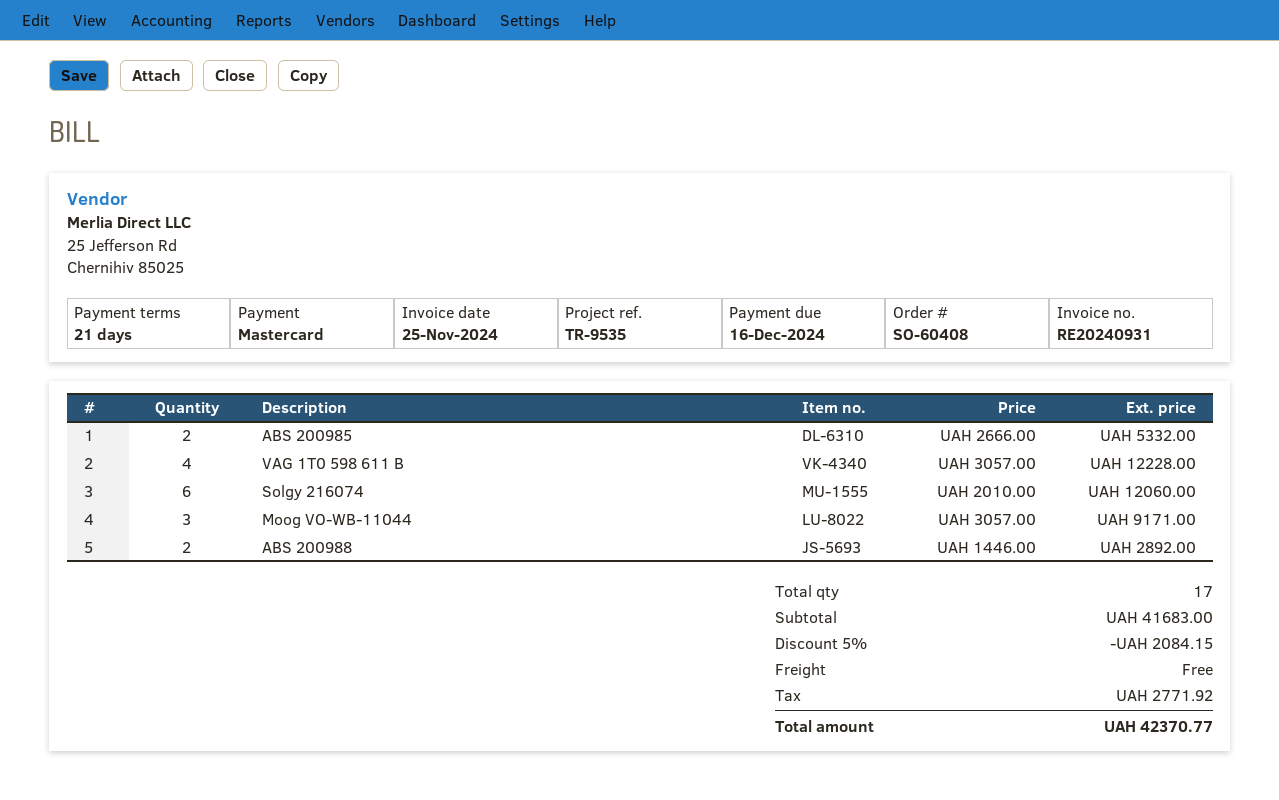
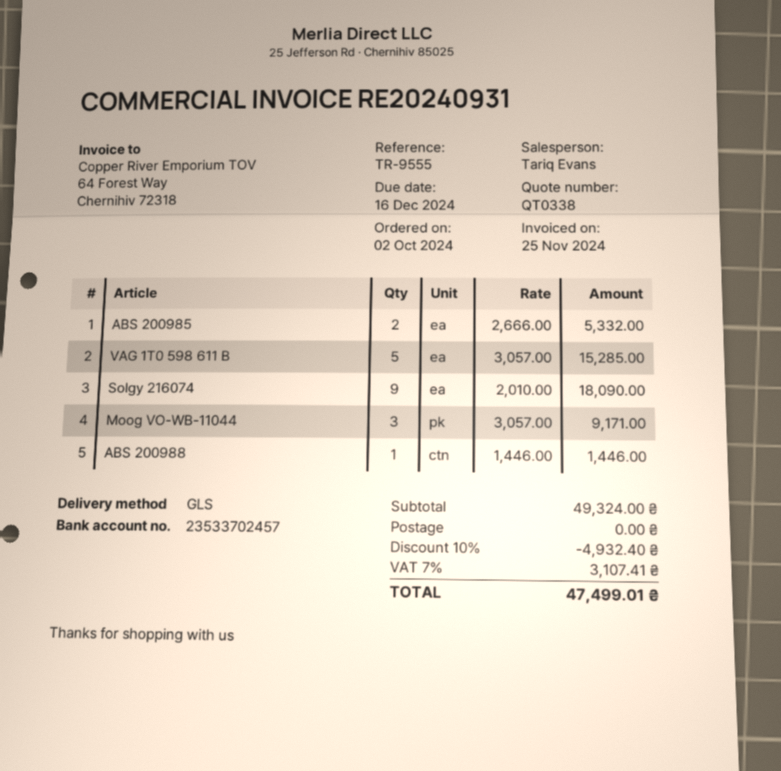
reference: TR-9535 -> TR-9555
VAG 1T0 598 611 B: 4 x 3057.00 = 12228.00 -> 5 x 3057.00 = 15285.00
Solgy 216074: 6 x 2010.00 = 12060.00 -> 9 x 2010.00 = 18090.00
ABS 200988: 2 x 1446.00 = 2892.00 -> 1 x 1446.00 = 1446.00
subtotal: 41683.00 -> 49324.00
discount: 5% = 2084.15 -> 10% = 4932.40
tax: 2771.92 -> 3107.41
total: 42370.77 -> 47499.01

